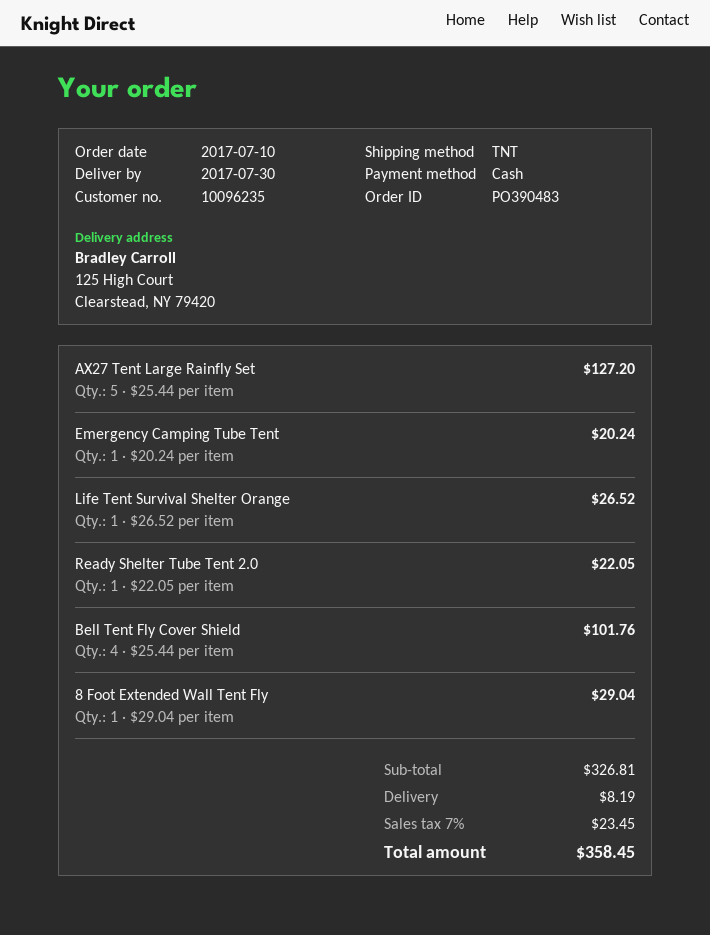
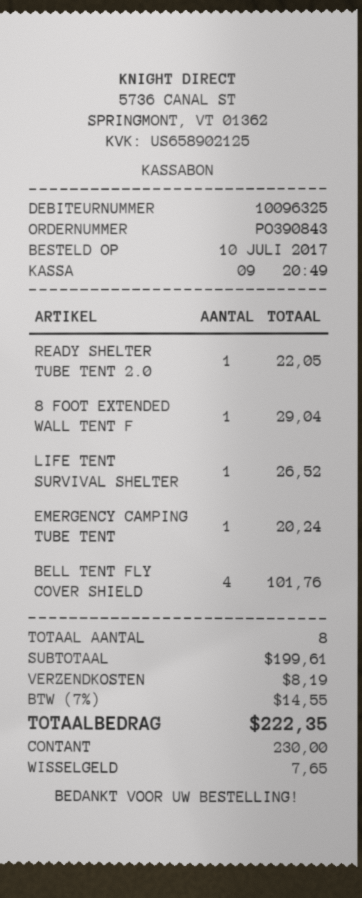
order number: PO390483 -> PO390843
customer number: 10096235 -> 10096325
AX27 Tent Large Rainfly Set: 5 for 127.20 -> none
subtotal: 326.81 -> 199.61
tax: 7% = 23.45 -> 7% = 14.55
total: 358.45 -> 222.35

